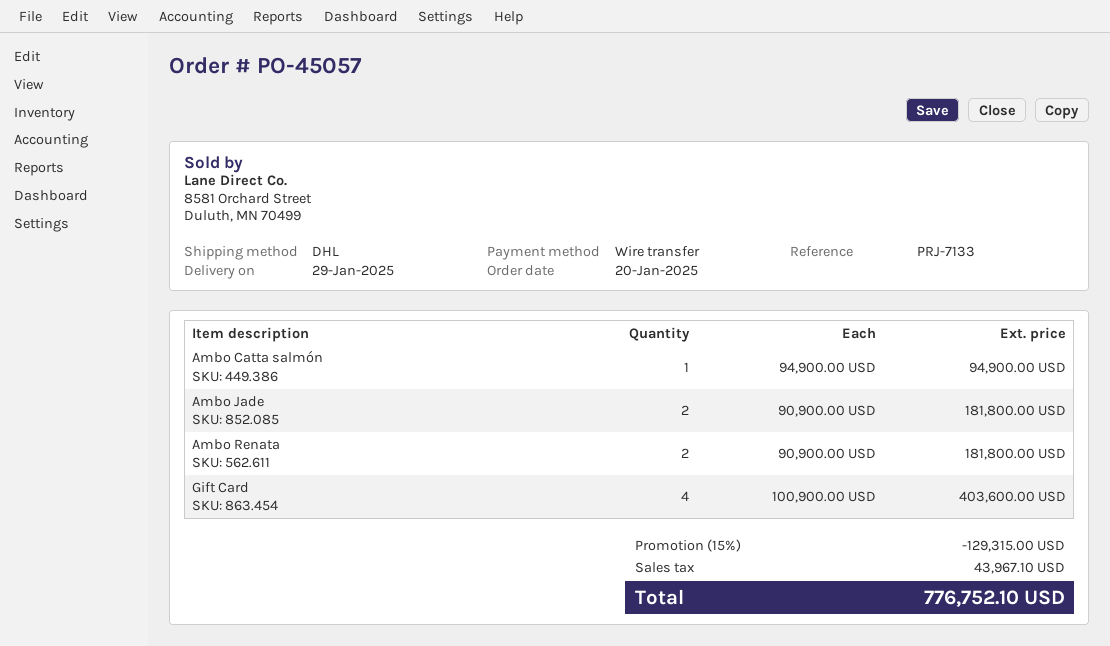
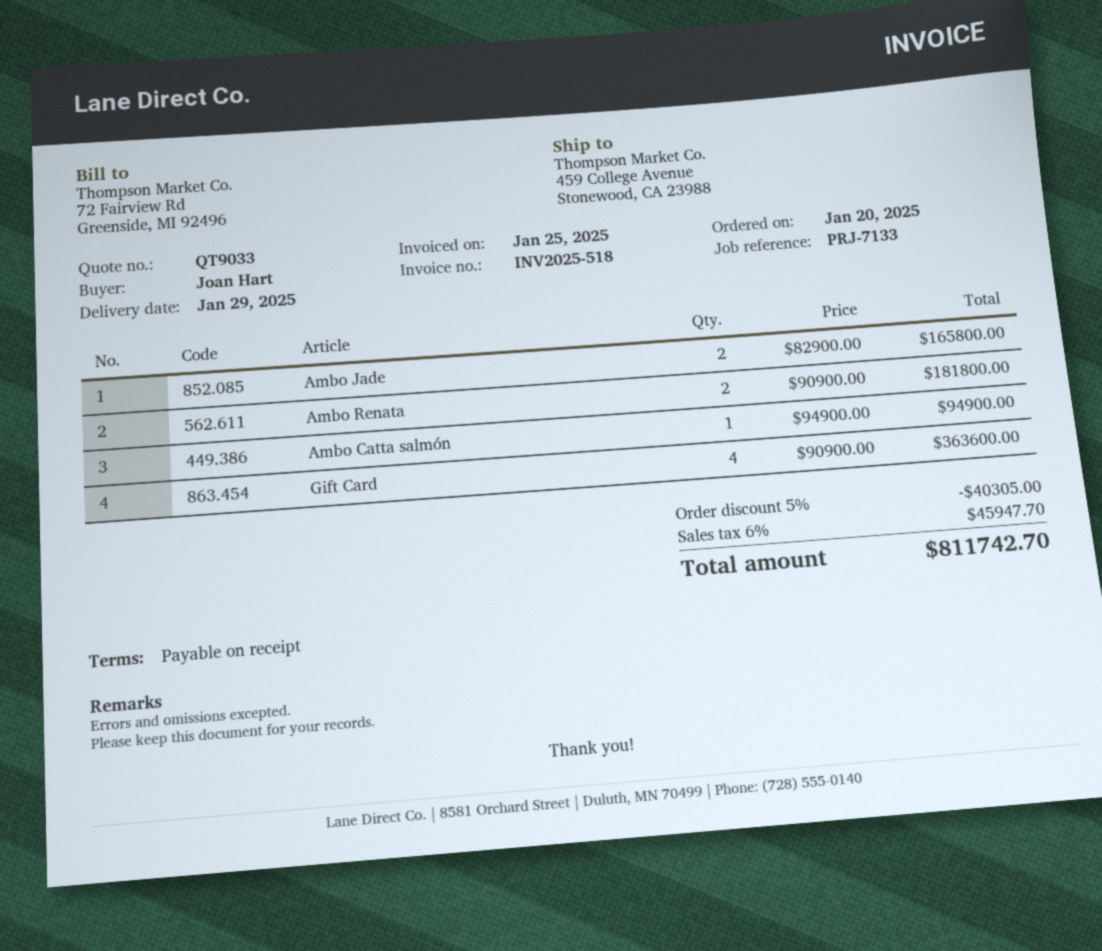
Ambo Jade: 2 x 90900.00 = 181800.00 -> 2 x 82900.00 = 165800.00
Gift Card: 4 x 100900.00 = 403600.00 -> 4 x 90900.00 = 363600.00
discount: 15% = 129315.00 -> 5% = 40305.00
tax: 43967.10 -> 45947.70
total: 776752.10 -> 811742.70

